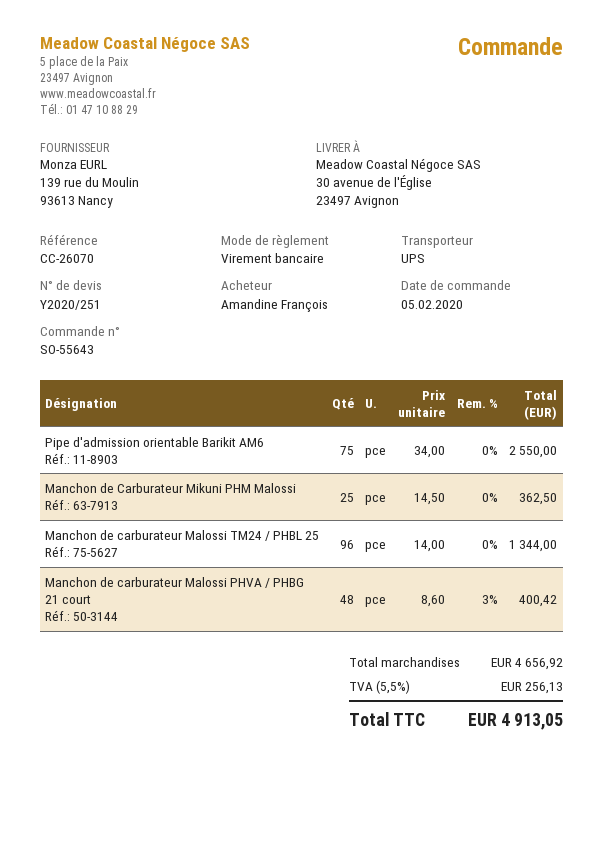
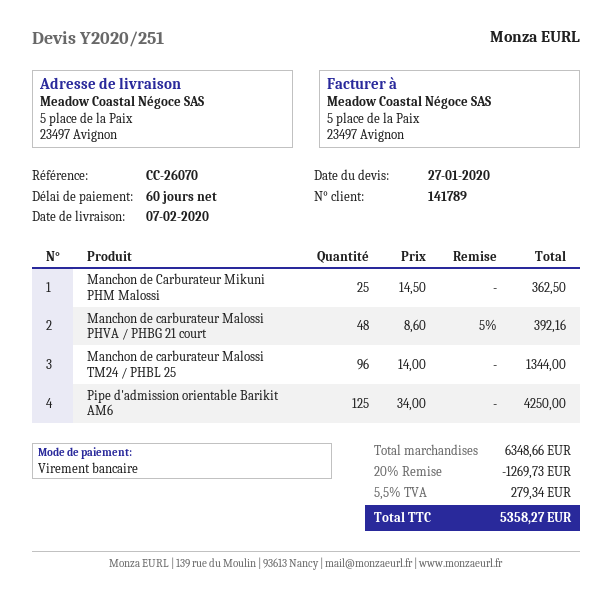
ship to: 30 avenue de l'Église, 23497 Avignon -> 5 place de la Paix, 23497 Avignon
Pipe d'admission orientable Barikit AM6: 75 x 34.00 = 2550.00 -> 125 x 34.00 = 4250.00
Manchon de carburateur Malossi PHVA / PHBG 21 court: 48 x 8.60 - 3% = 400.42 -> 48 x 8.60 - 5% = 392.16
subtotal: 4656.92 -> 6348.66
discount: none -> 20% = 1269.73
tax: 5.5% = 256.13 -> 5.5% = 279.34
total: 4913.05 -> 5358.27

